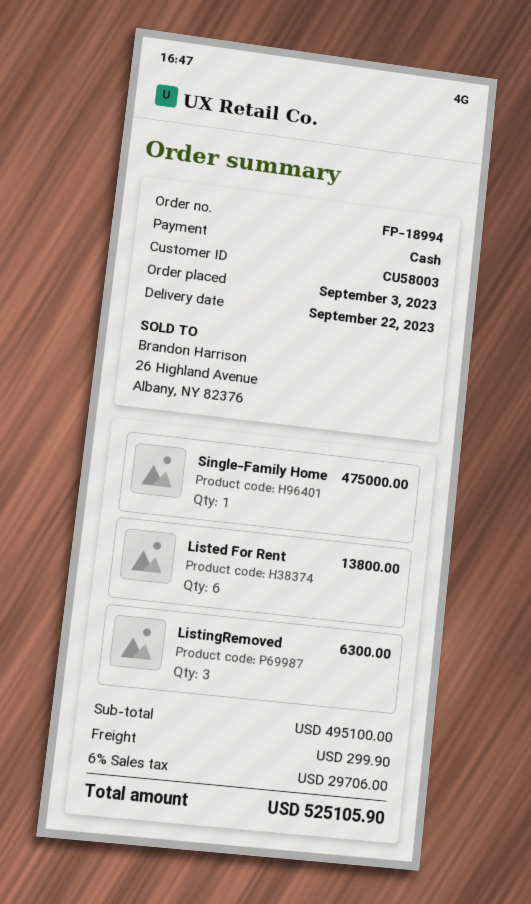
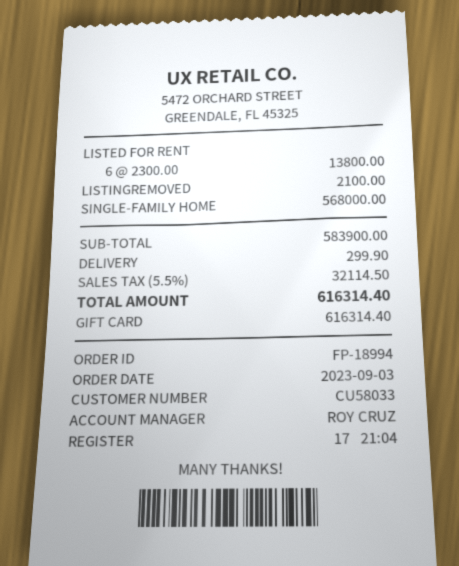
customer number: CU58003 -> CU58033
payment method: cash -> gift card
Single-Family Home: 1 for 475000.00 -> 1 for 568000.00
ListingRemoved: 3 for 6300.00 -> 1 for 2100.00
subtotal: 495100.00 -> 583900.00
tax: 6% = 29706.00 -> 5.5% = 32114.50
total: 525105.90 -> 616314.40

